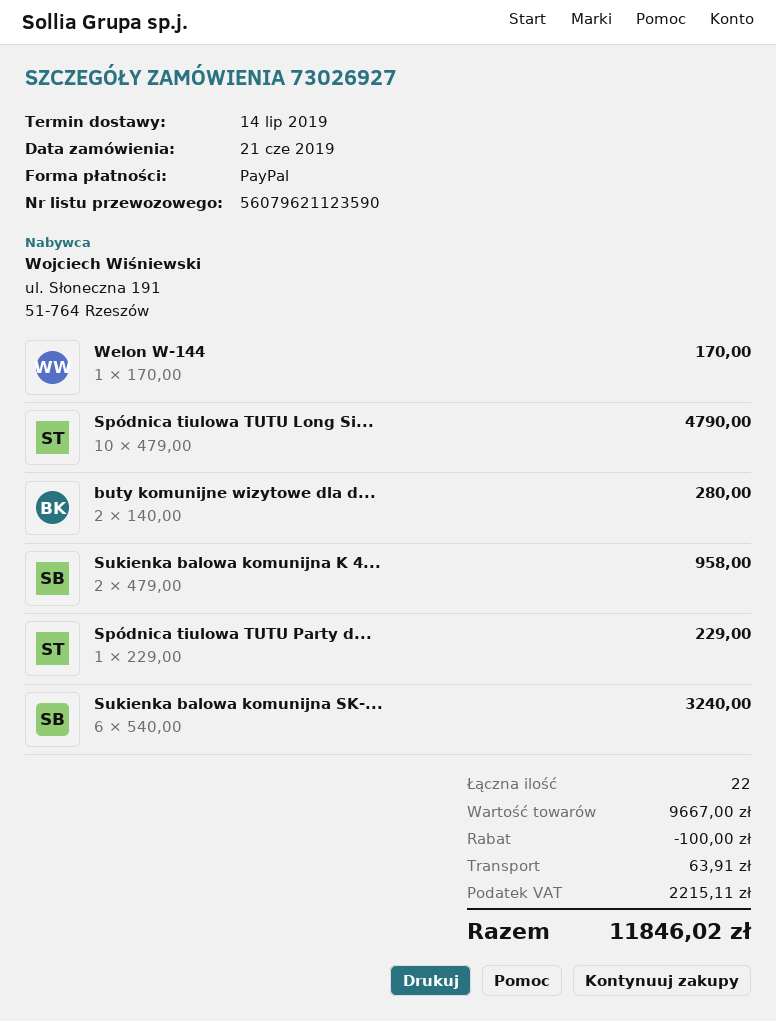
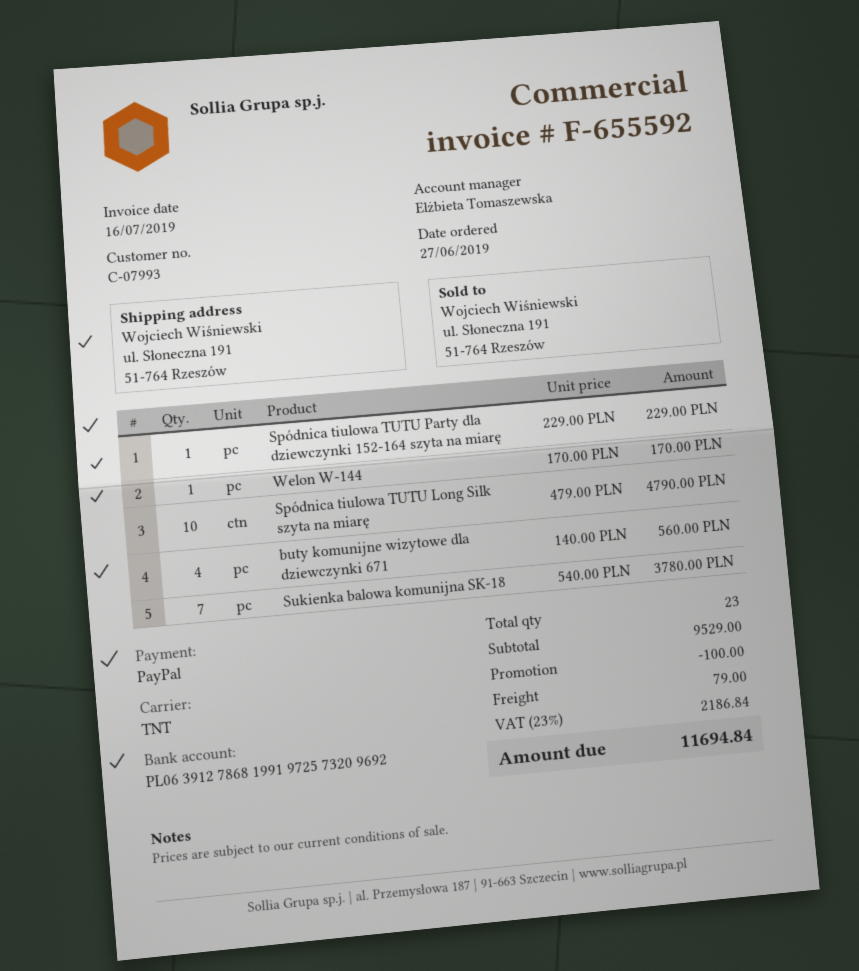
order date: 2019-06-21 -> 2019-06-27
buty komunijne wizytowe dla d...: 2 x 140.00 = 280.00 -> 4 x 140.00 = 560.00
Sukienka balowa komunijna K 4...: 2 x 479.00 = 958.00 -> none
Sukienka balowa komunijna SK-...: 6 x 540.00 = 3240.00 -> 7 x 540.00 = 3780.00
total quantity: 22 -> 23
subtotal: 9667.00 -> 9529.00
shipping: 63.91 -> 79.00
tax: 2215.11 -> 2186.84
total: 11846.02 -> 11694.84

